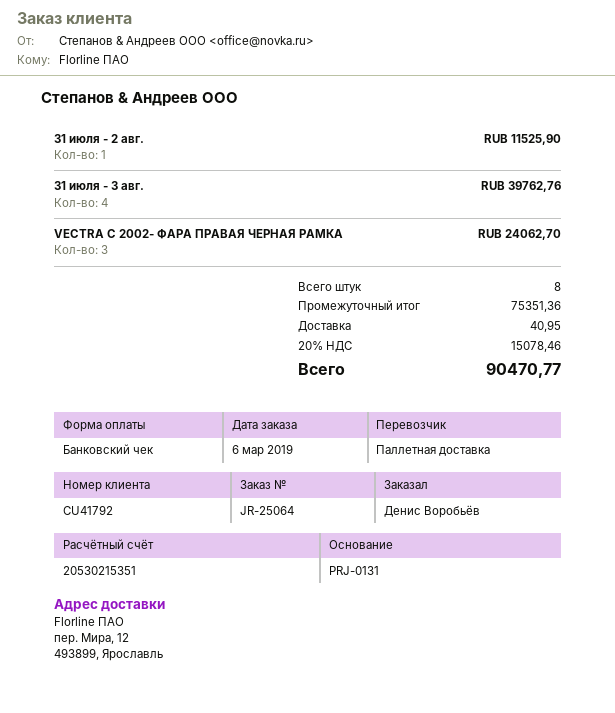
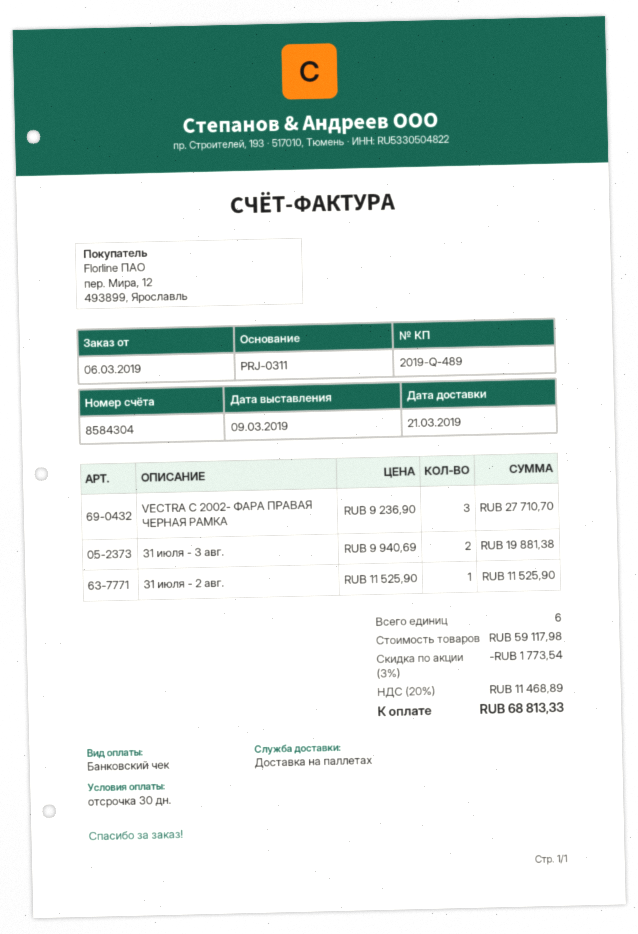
reference: PRJ-0131 -> PRJ-0311
31 июля - 3 авг.: 4 for 39762.76 -> 2 for 19881.38
VECTRA С 2002- ФАРА ПРАВАЯ ЧЕРНАЯ РАМКА: 3 for 24062.70 -> 3 for 27710.70
total quantity: 8 -> 6
subtotal: 75351.36 -> 59117.98
discount: none -> 3% = 1773.54
shipping: 40.95 -> none
tax: 20% = 15078.46 -> 20% = 11468.89
total: 90470.77 -> 68813.33

